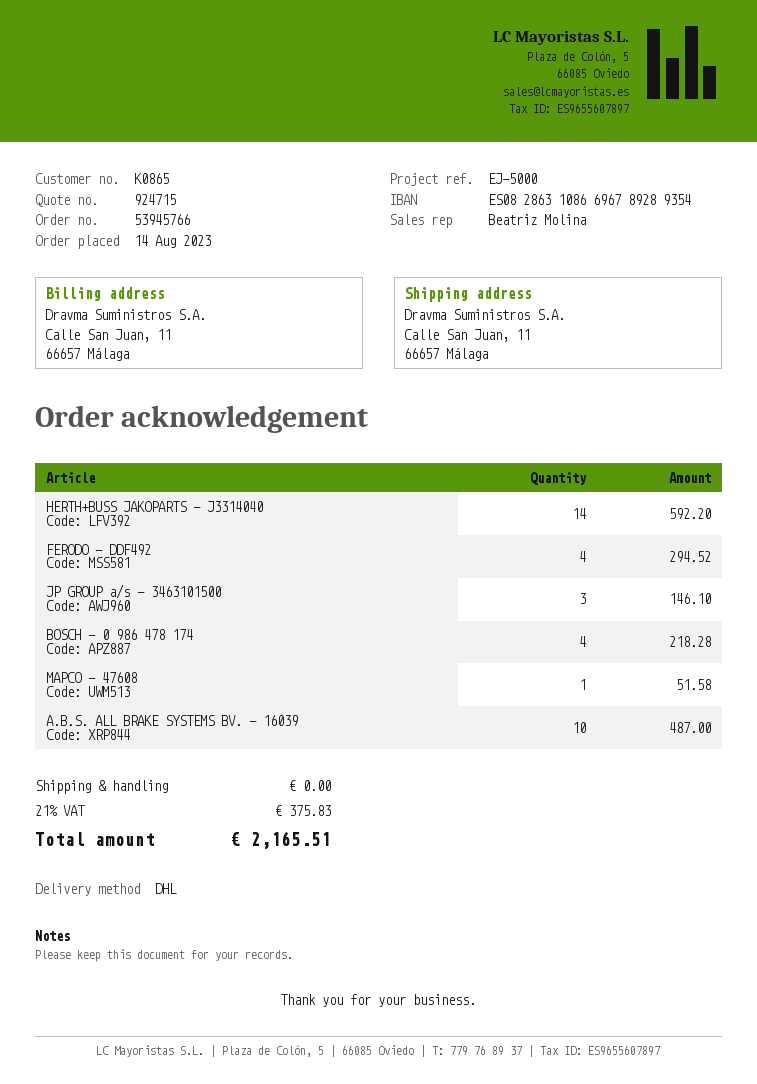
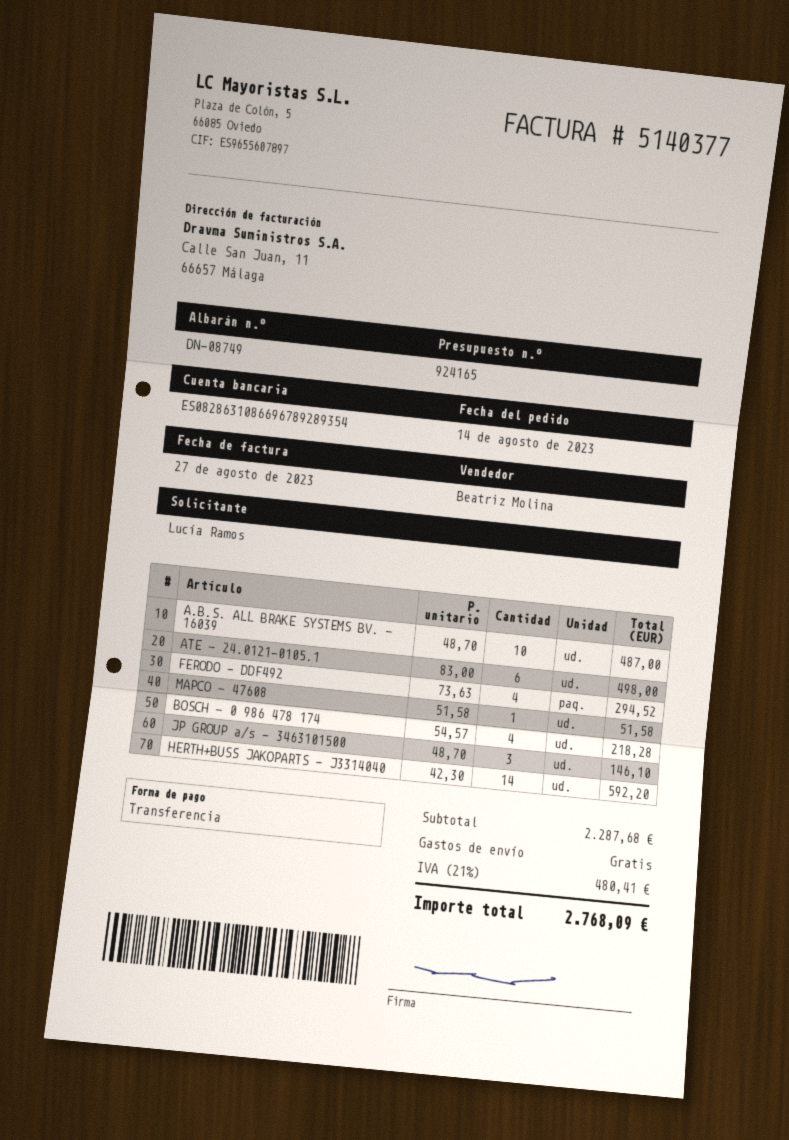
quote number: 924715 -> 924165
ATE - 24.0121-0105.1: none -> 6 for 498.00
tax: 21% = 375.83 -> 21% = 480.41
total: 2165.51 -> 2768.09

